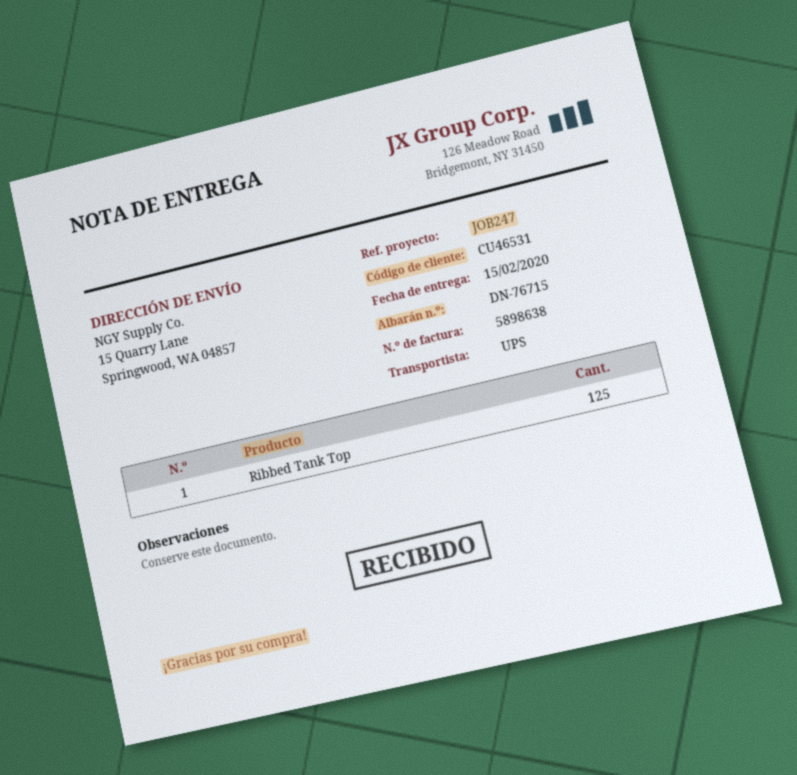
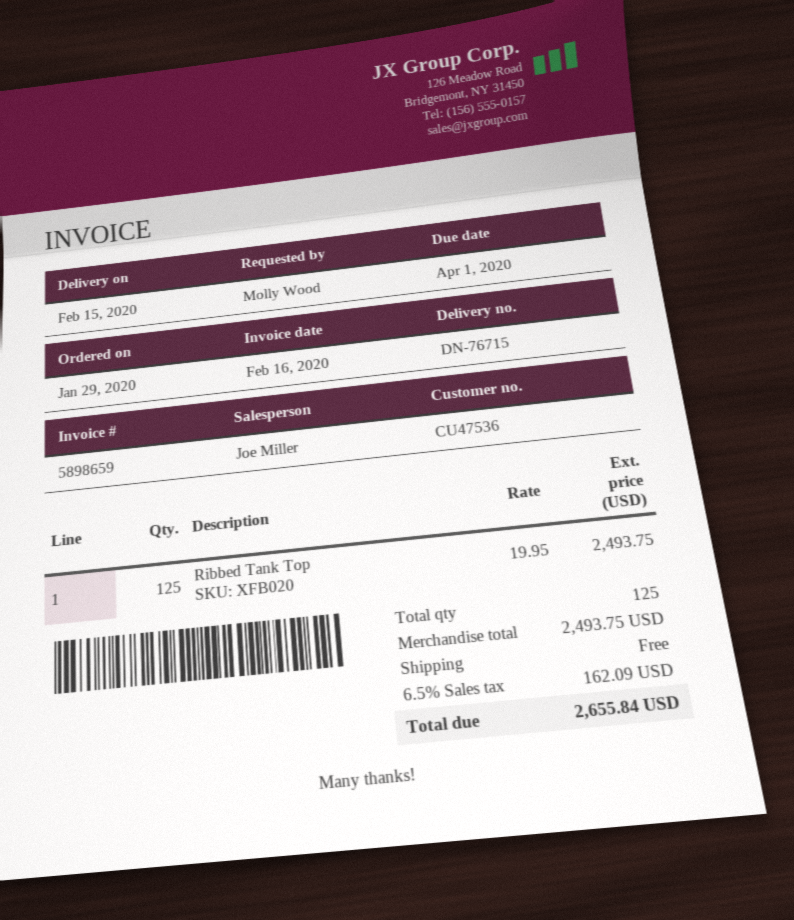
invoice number: 5898638 -> 5898659
customer number: CU46531 -> CU47536

